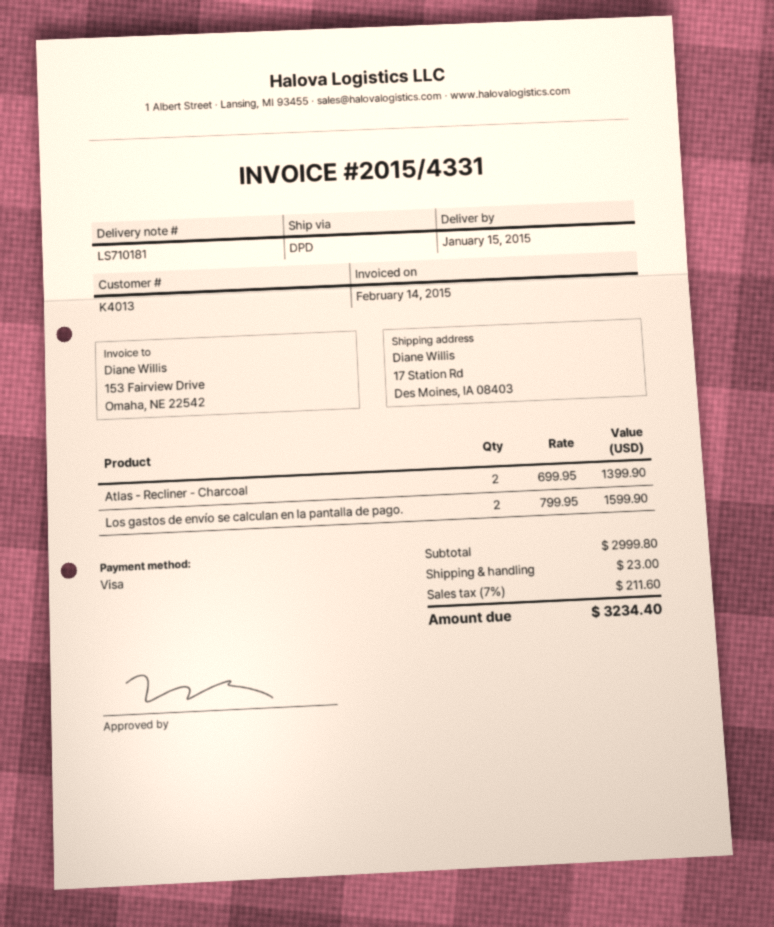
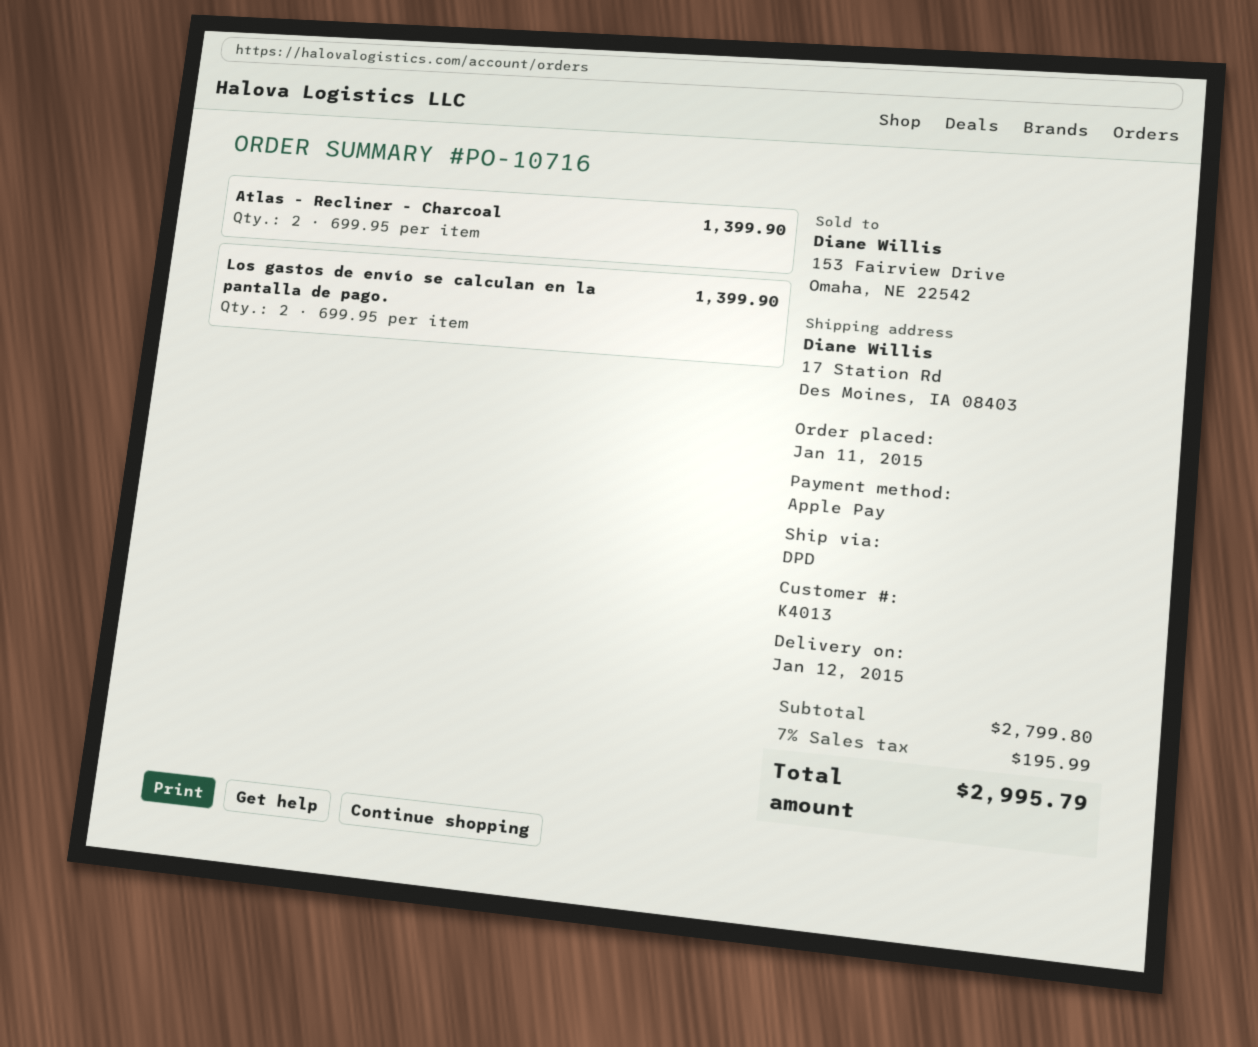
delivery date: 2015-01-15 -> 2015-01-12
payment method: Visa -> Apple Pay
Los gastos de envío se calculan en la pantalla de pago.: 2 x 799.95 = 1599.90 -> 2 x 699.95 = 1399.90
subtotal: 2999.80 -> 2799.80
shipping: 23.00 -> none
tax: 7% = 211.60 -> 7% = 195.99
total: 3234.40 -> 2995.79

